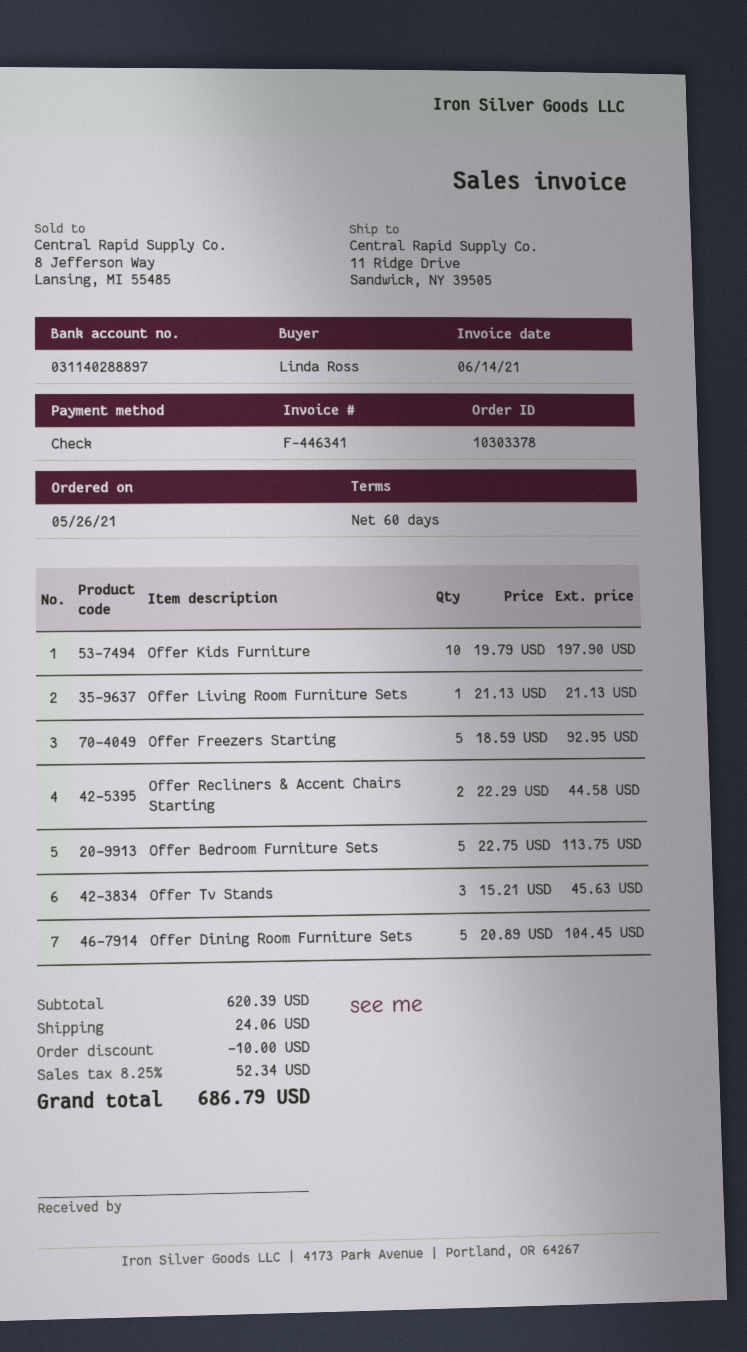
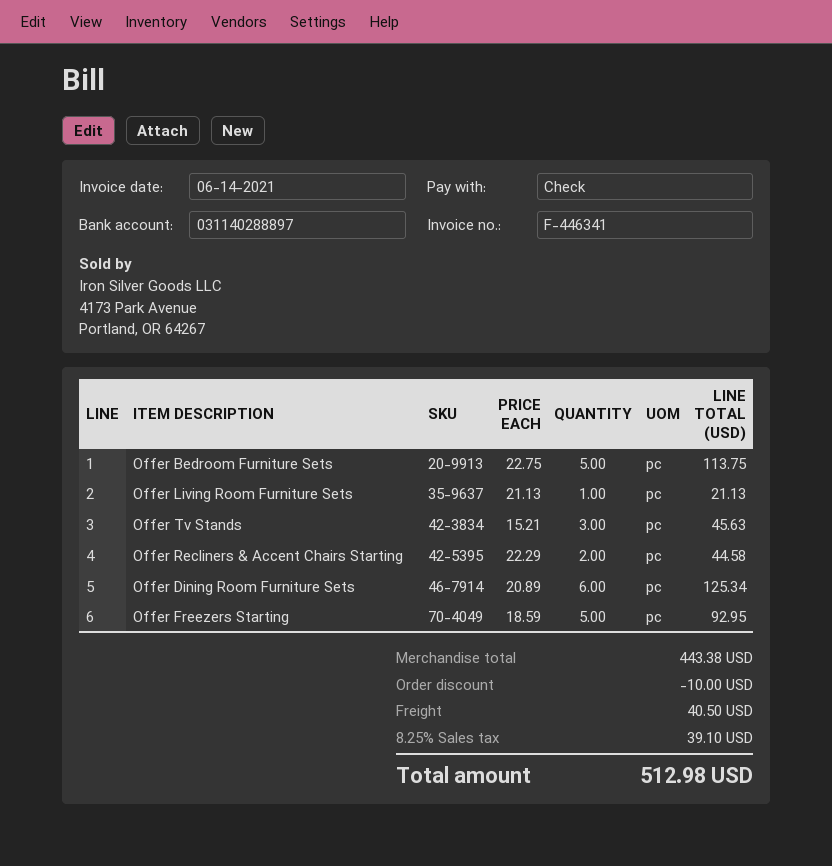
Offer Kids Furniture: 10 x 19.79 = 197.90 -> none
Offer Dining Room Furniture Sets: 5 x 20.89 = 104.45 -> 6 x 20.89 = 125.34
subtotal: 620.39 -> 443.38
shipping: 24.06 -> 40.50
tax: 8.25% = 52.34 -> 8.25% = 39.10
total: 686.79 -> 512.98

